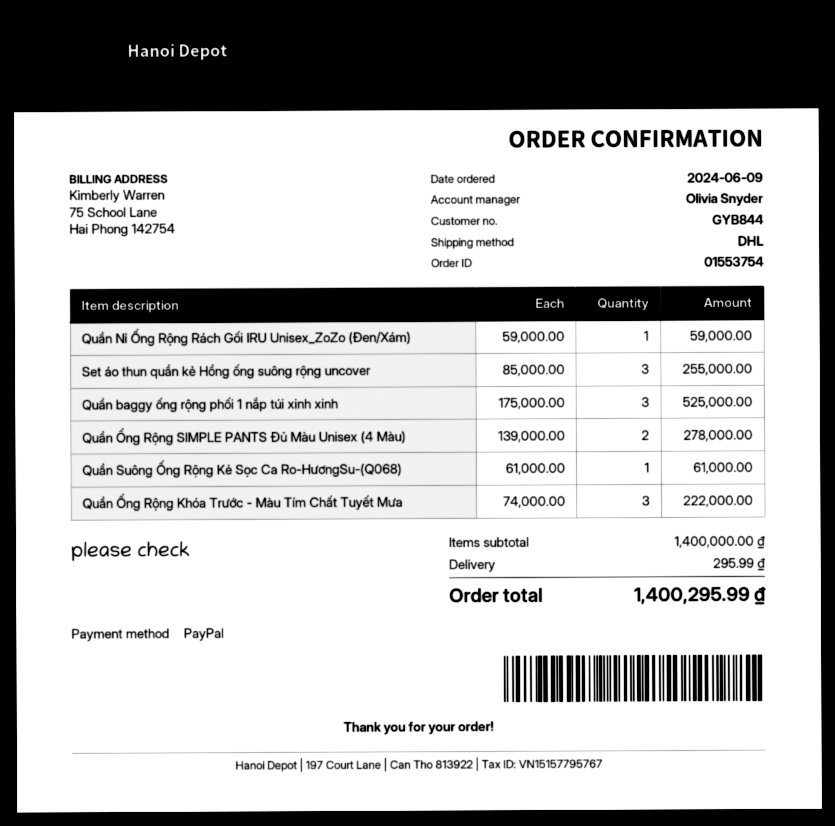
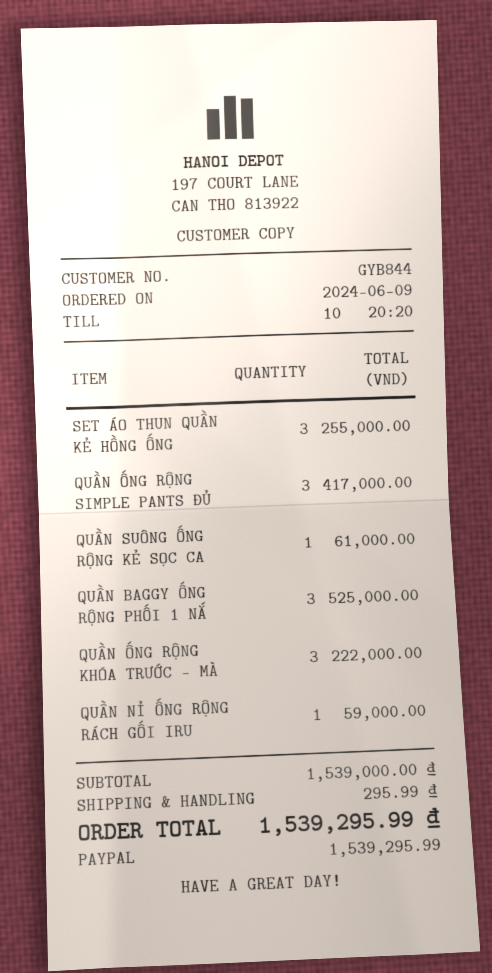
Quần Ống Rộng SIMPLE PANTS Đủ Màu Unisex (4 Màu): 2 for 278000.00 -> 3 for 417000.00
subtotal: 1400000.00 -> 1539000.00
total: 1400295.99 -> 1539295.99

